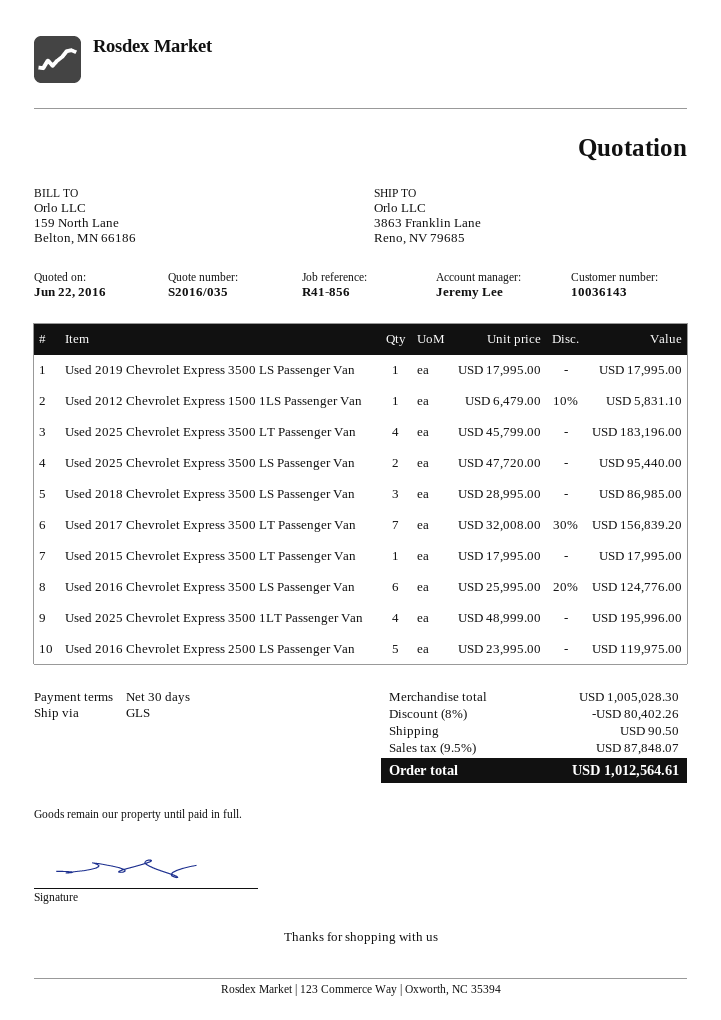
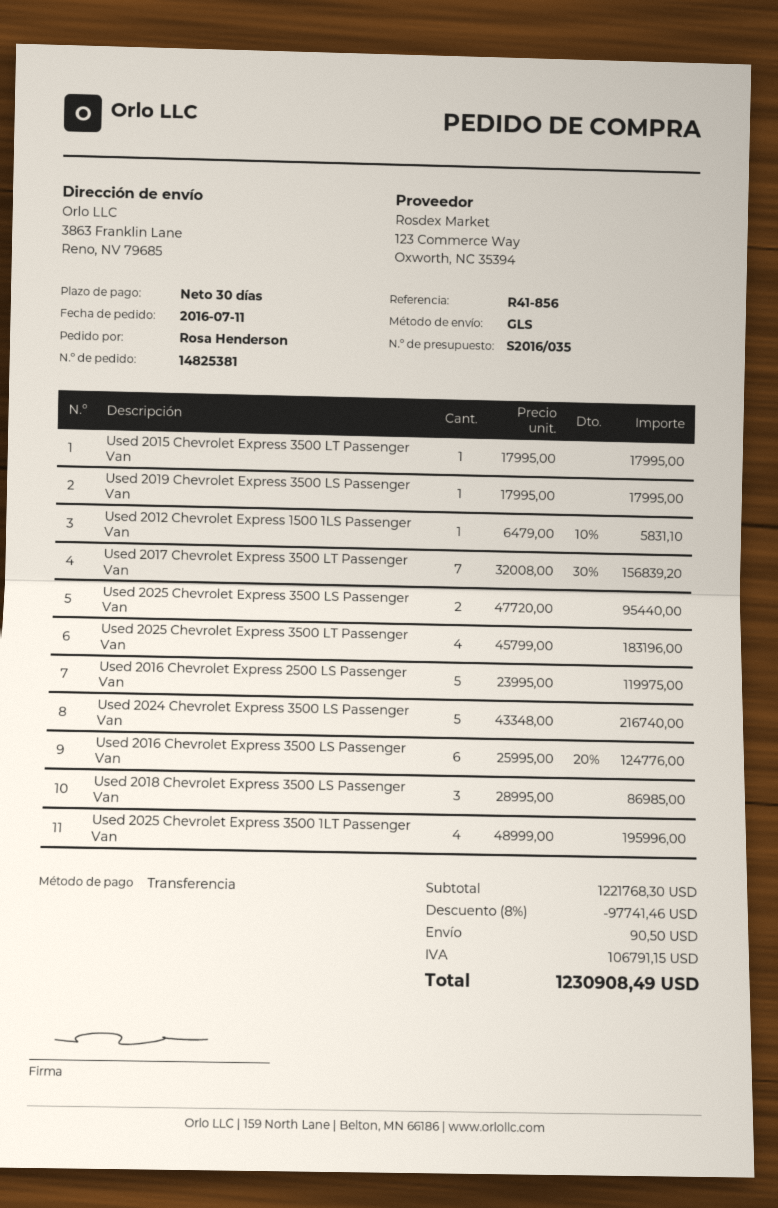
Used 2024 Chevrolet Express 3500 LS Passenger Van: none -> 5 x 43348.00 = 216740.00
subtotal: 1005028.30 -> 1221768.30
discount: 8% = 80402.26 -> 8% = 97741.46
tax: 87848.07 -> 106791.15
total: 1012564.61 -> 1230908.49

